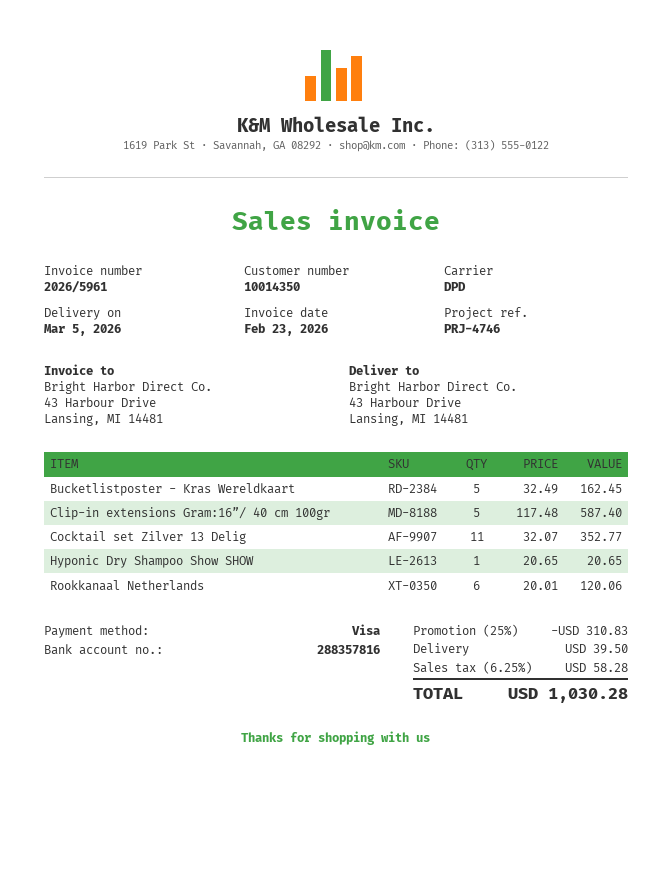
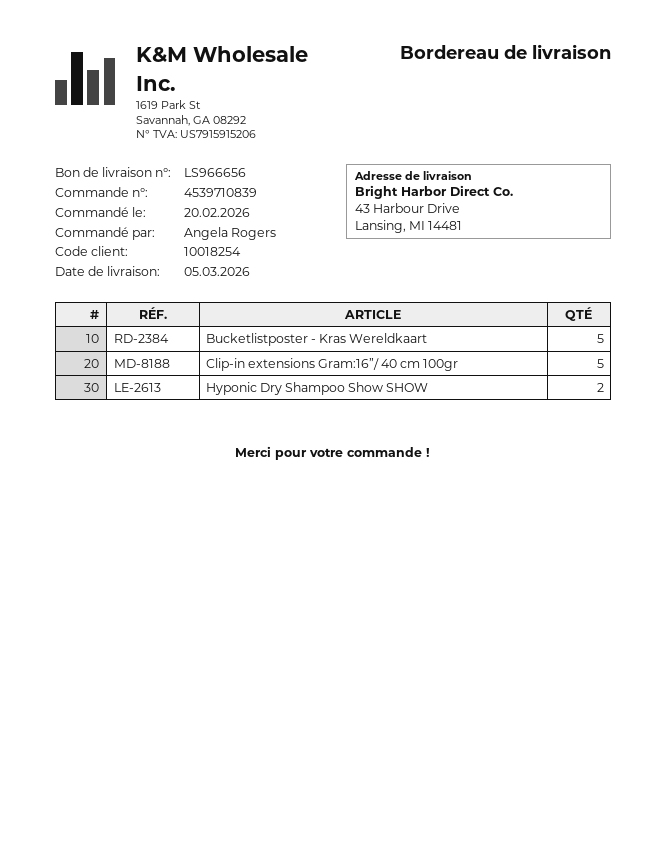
customer number: 10014350 -> 10018254
Cocktail set Zilver 13 Delig: 11 -> none
Hyponic Dry Shampoo Show SHOW: 1 -> 2
Rookkanaal Netherlands: 6 -> none

